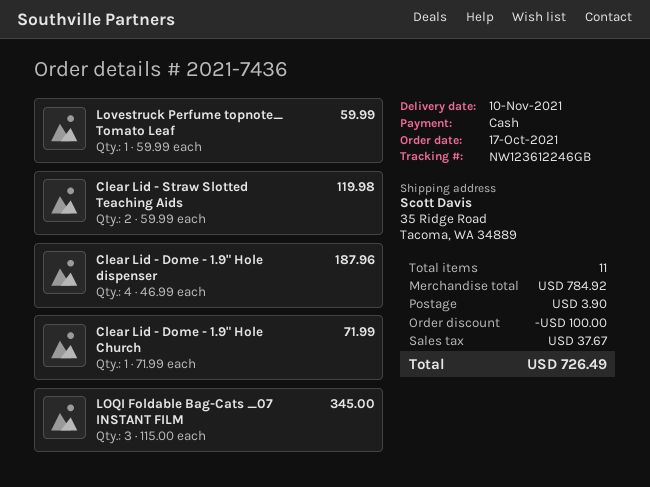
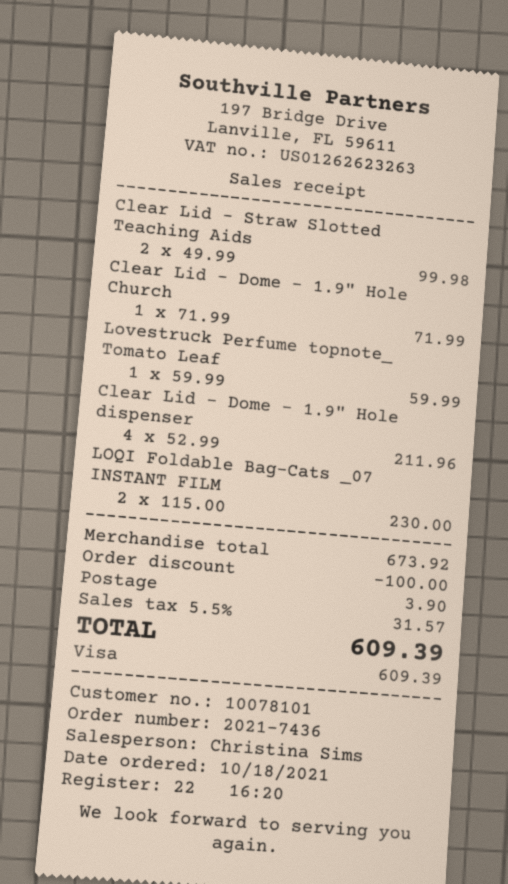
order date: 2021-10-17 -> 2021-10-18
payment method: cash -> Visa
Clear Lid - Straw Slotted Teaching Aids: 2 x 59.99 = 119.98 -> 2 x 49.99 = 99.98
Clear Lid - Dome - 1.9" Hole dispenser: 4 x 46.99 = 187.96 -> 4 x 52.99 = 211.96
LOQI Foldable Bag-Cats _07 INSTANT FILM: 3 x 115.00 = 345.00 -> 2 x 115.00 = 230.00
subtotal: 784.92 -> 673.92
tax: 37.67 -> 31.57
total: 726.49 -> 609.39

